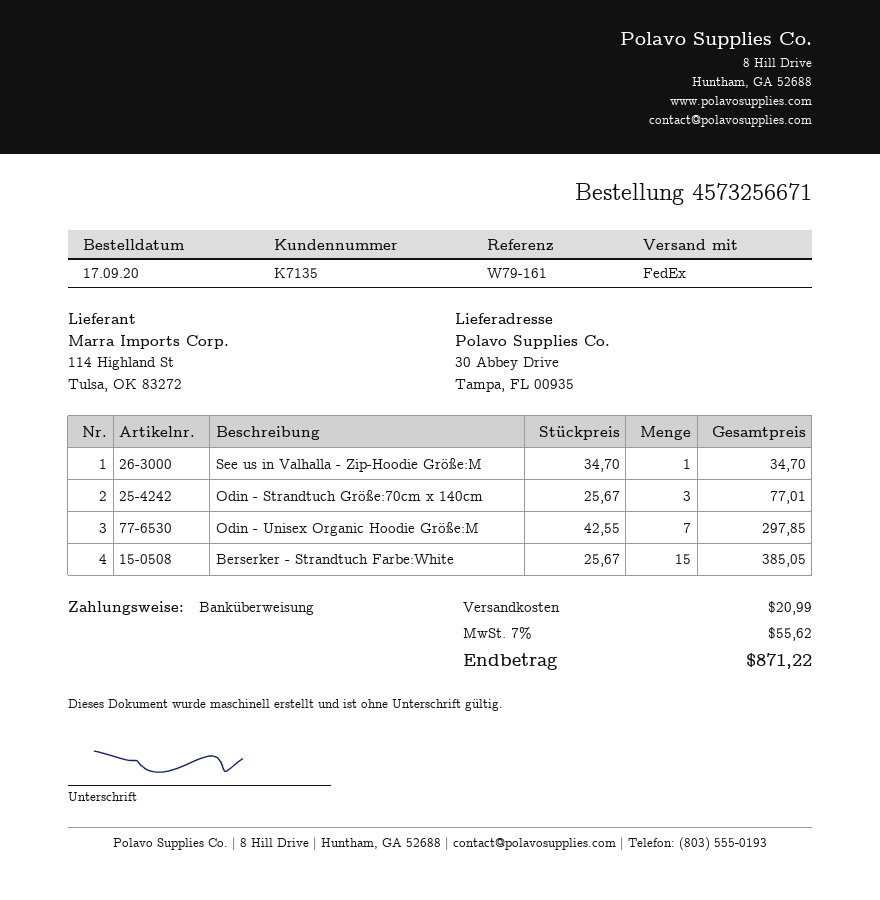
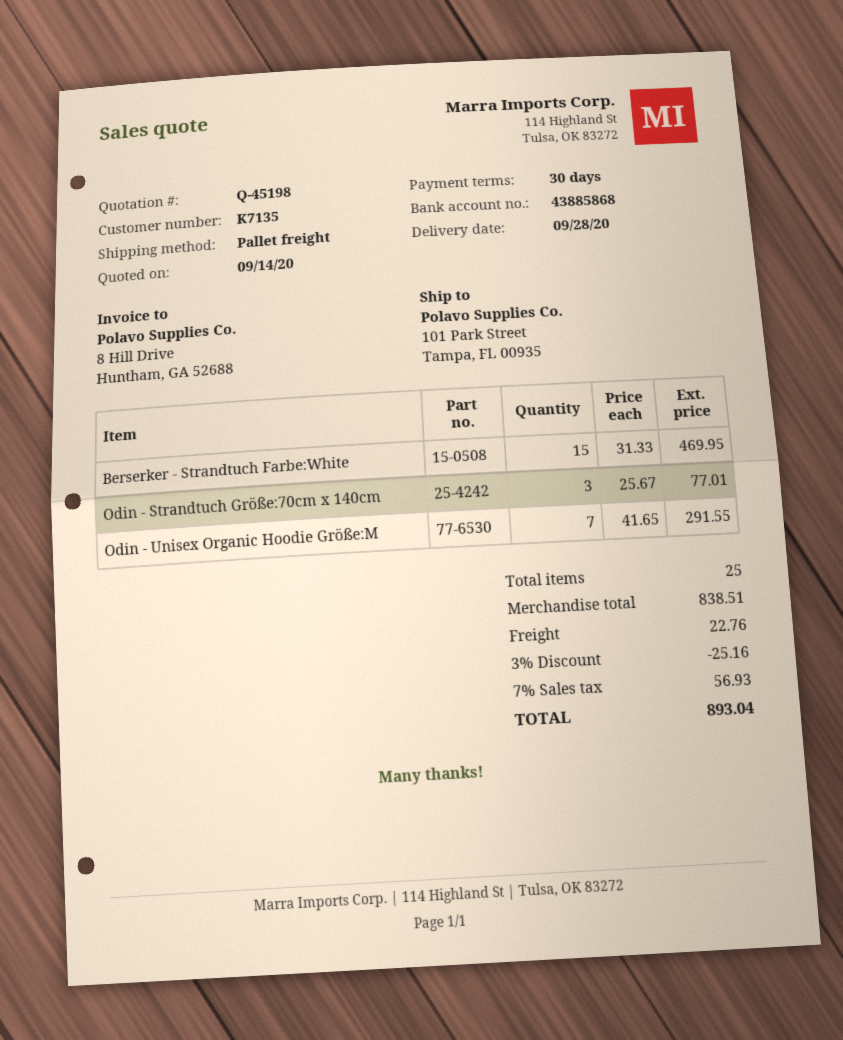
shipping method: FedEx -> pallet freight
ship to: 30 Abbey Drive, Tampa, FL 00935 -> 101 Park Street, Tampa, FL 00935
See us in Valhalla - Zip-Hoodie Größe:M: 1 x 34.70 = 34.70 -> none
Odin - Unisex Organic Hoodie Größe:M: 7 x 42.55 = 297.85 -> 7 x 41.65 = 291.55
Berserker - Strandtuch Farbe:White: 15 x 25.67 = 385.05 -> 15 x 31.33 = 469.95
discount: none -> 3% = 25.16
shipping: 20.99 -> 22.76
tax: 7% = 55.62 -> 7% = 56.93
total: 871.22 -> 893.04

